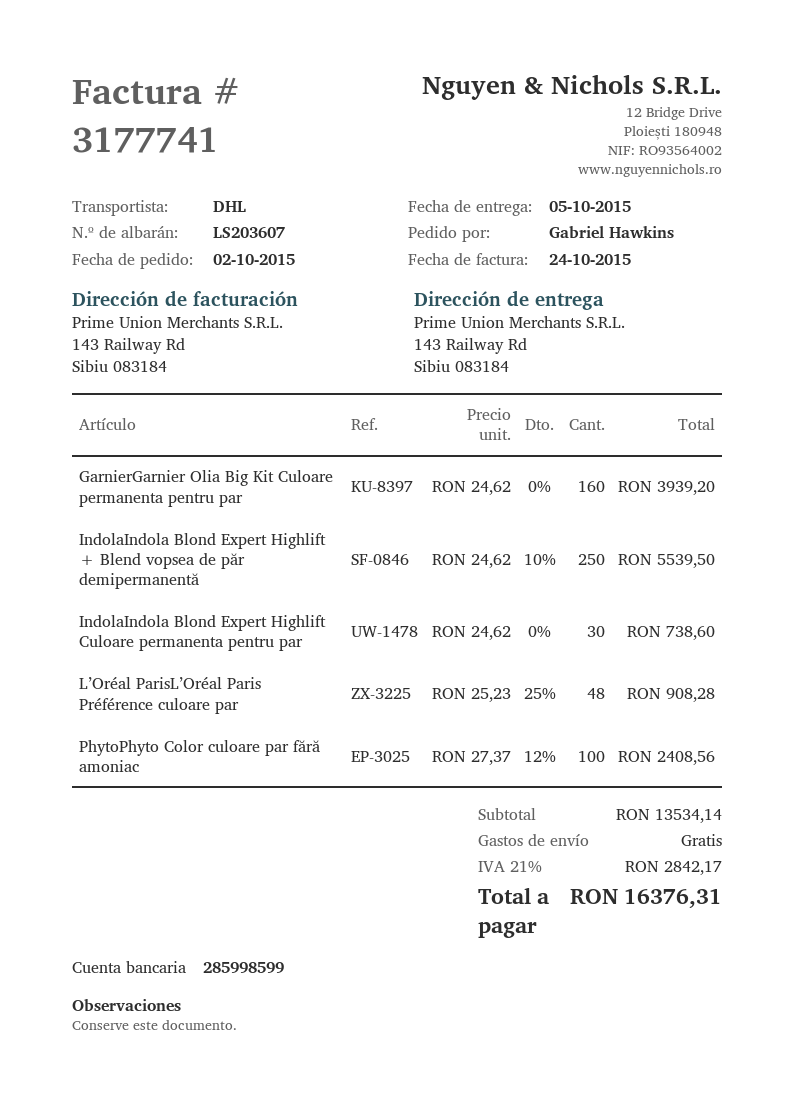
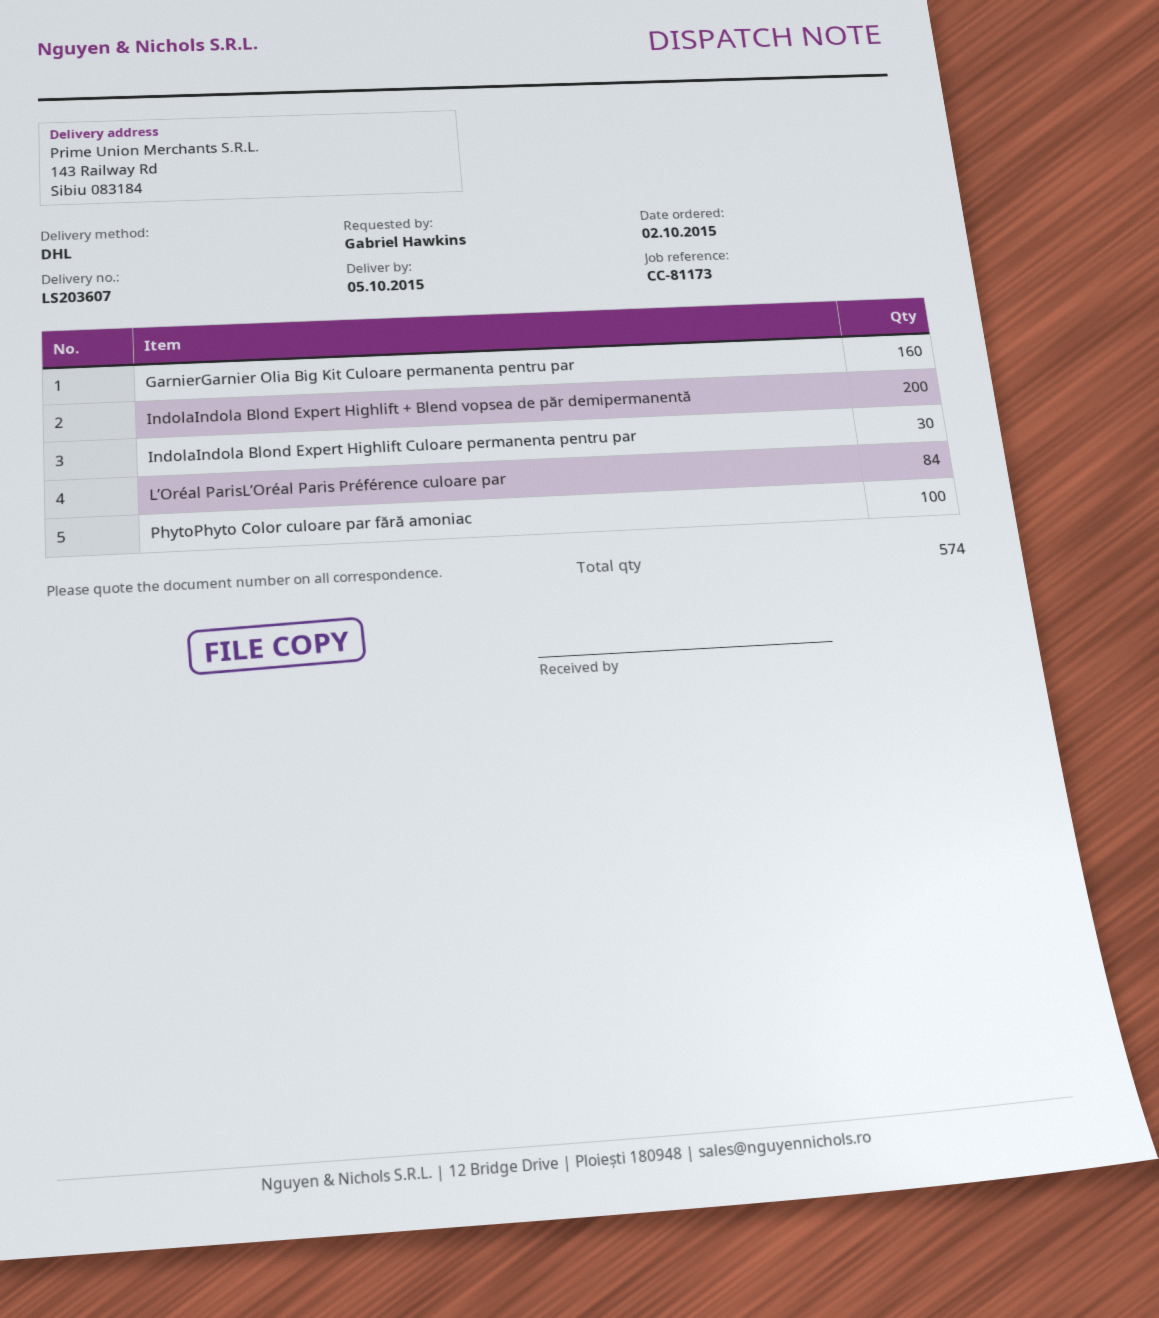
IndolaIndola Blond Expert Highlift + Blend vopsea de păr demipermanentă: 250 -> 200
L’Oréal ParisL’Oréal Paris Préférence culoare par: 48 -> 84

